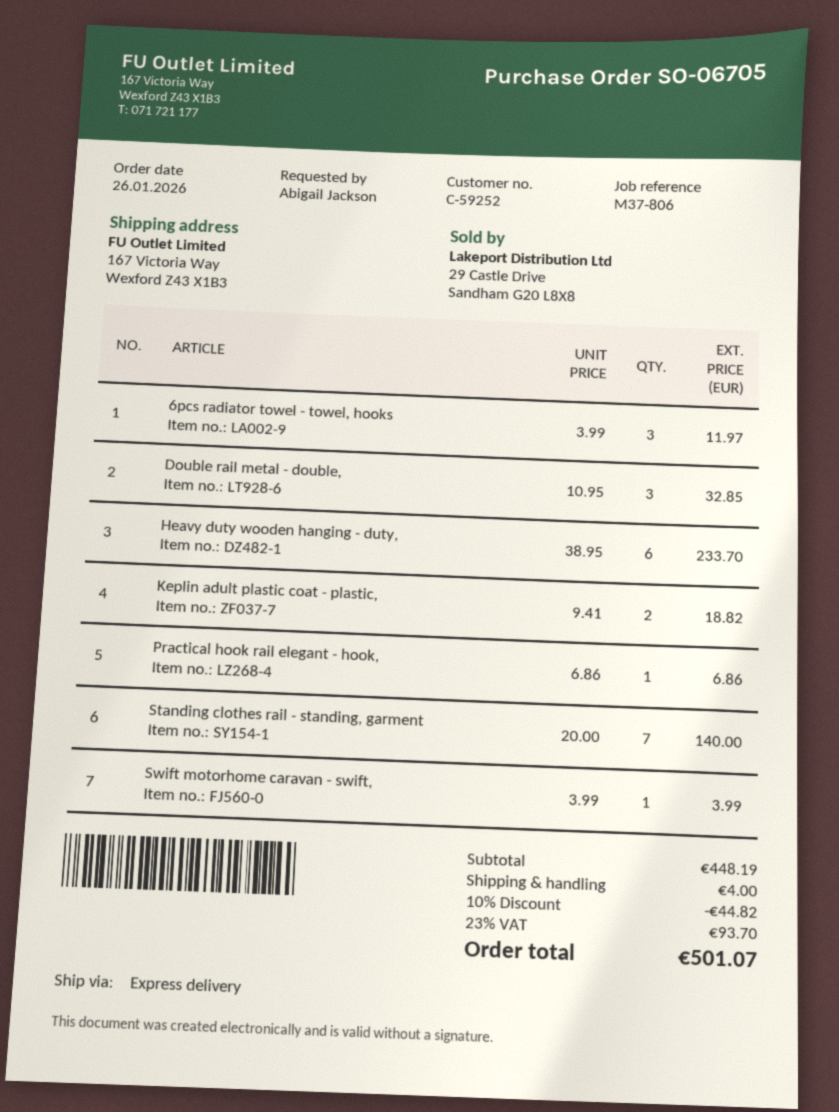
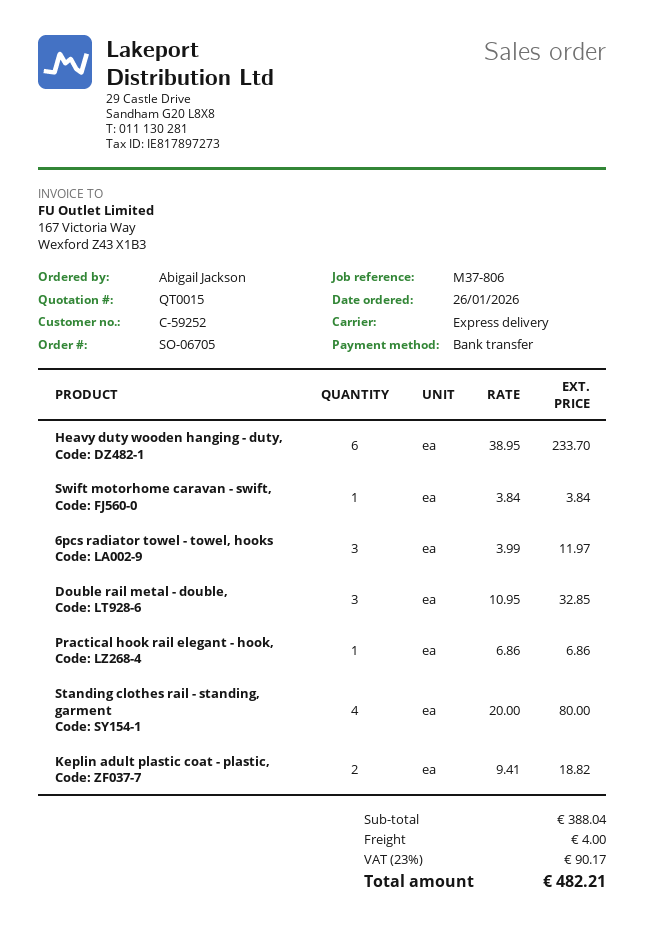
Standing clothes rail - standing, garment: 7 x 20.00 = 140.00 -> 4 x 20.00 = 80.00
Swift motorhome caravan - swift,: 1 x 3.99 = 3.99 -> 1 x 3.84 = 3.84
subtotal: 448.19 -> 388.04
discount: 10% = 44.82 -> none
tax: 23% = 93.70 -> 23% = 90.17
total: 501.07 -> 482.21

